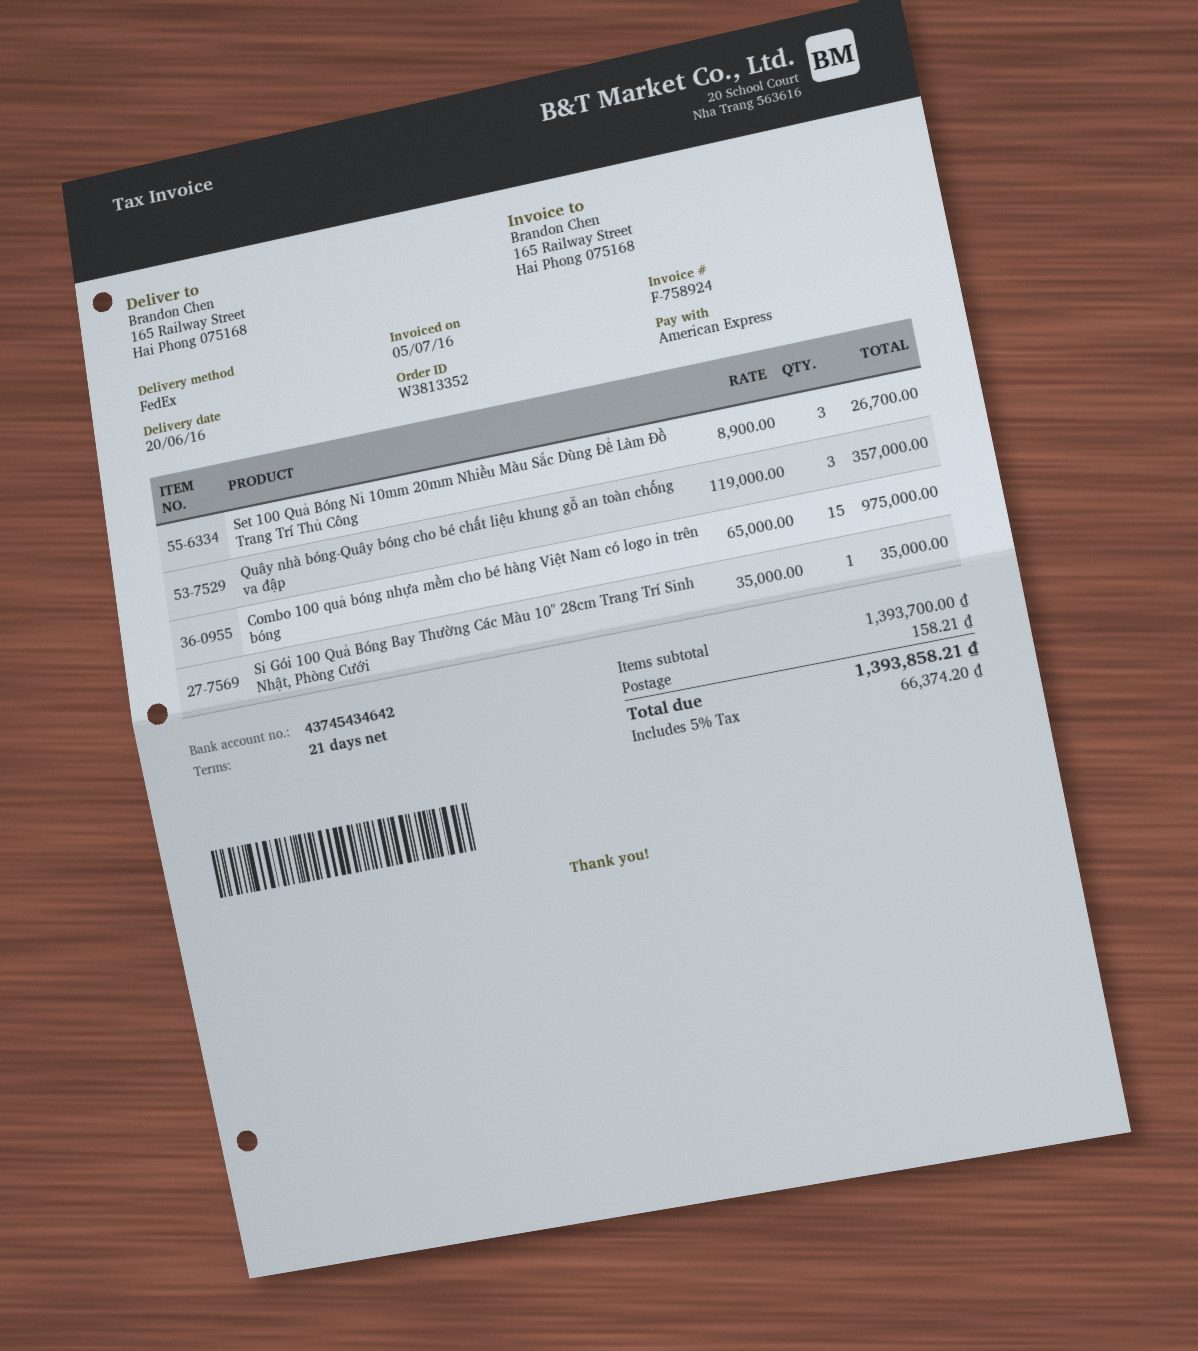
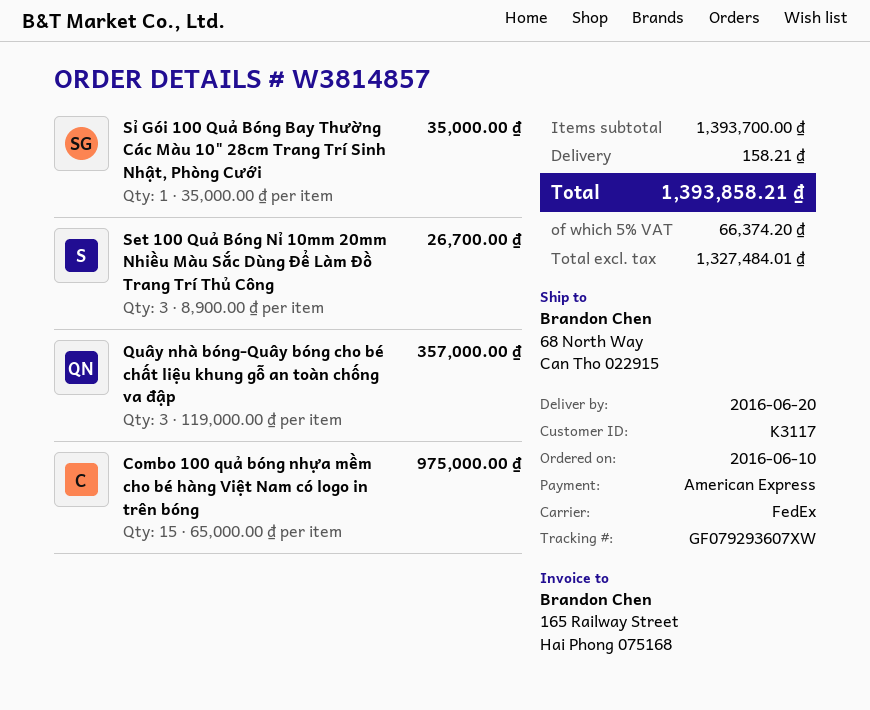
order number: W3813352 -> W3814857
ship to: 165 Railway Street, Hai Phong 075168 -> 68 North Way, Can Tho 022915

